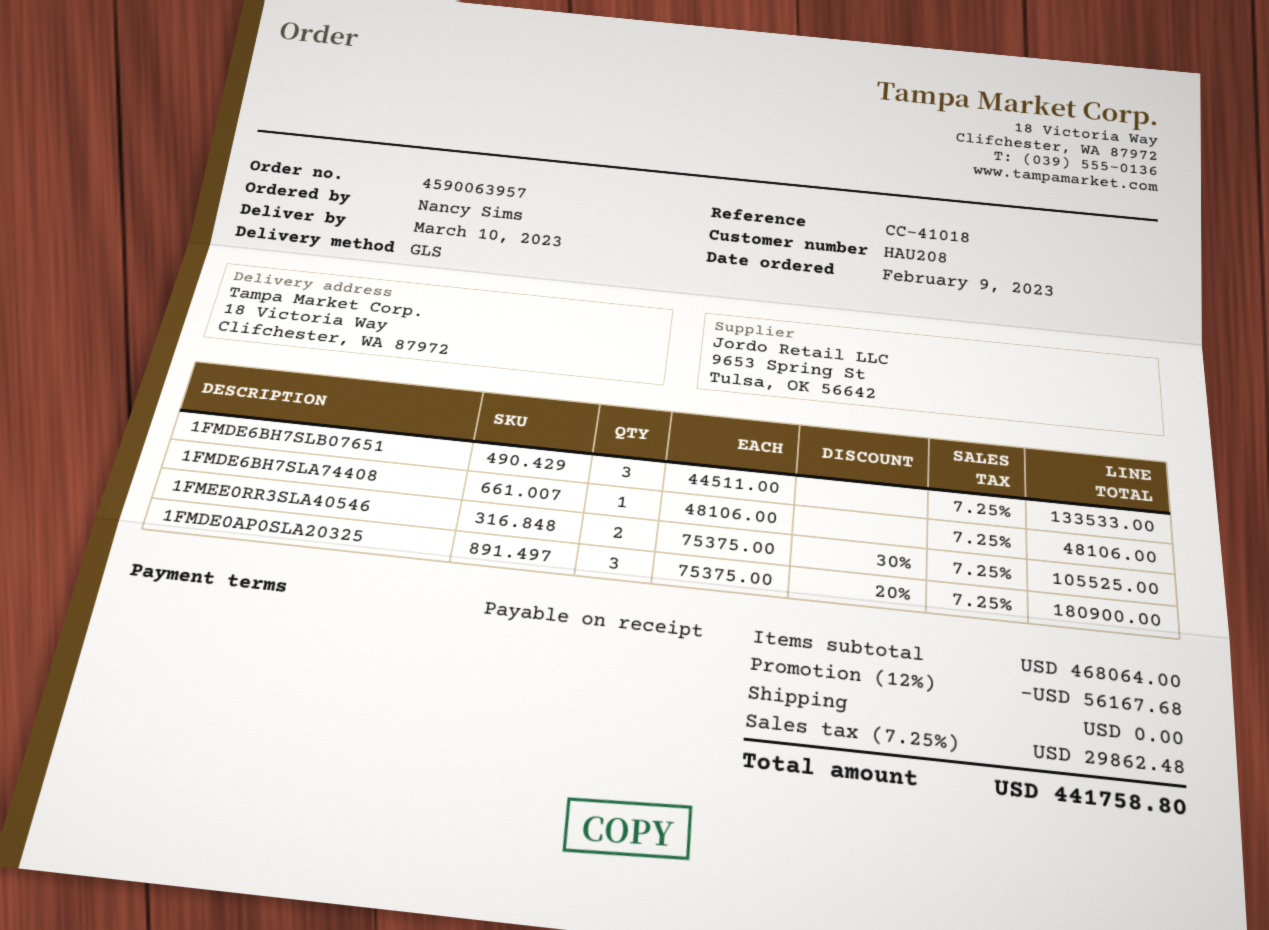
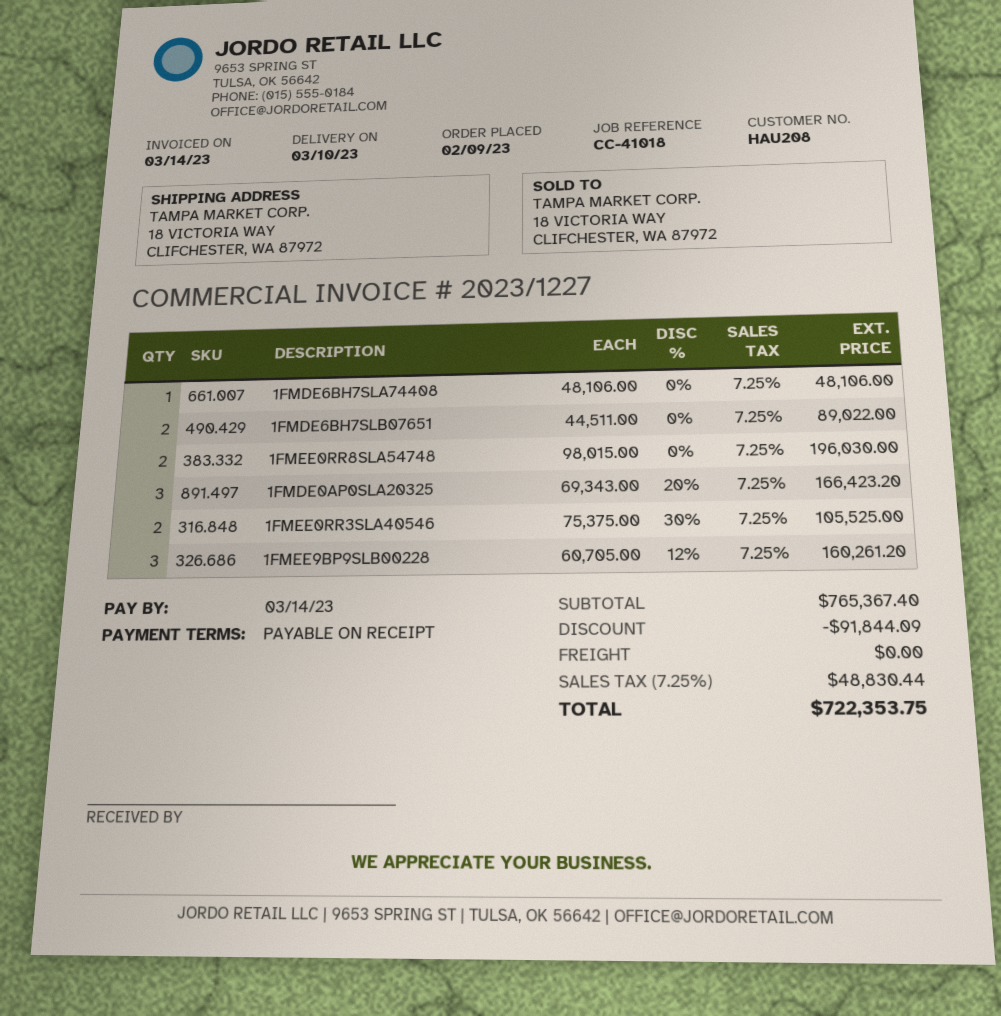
1FMDE6BH7SLB07651: 3 x 44511.00 = 133533.00 -> 2 x 44511.00 = 89022.00
1FMDE0AP0SLA20325: 3 x 75375.00 - 20% = 180900.00 -> 3 x 69343.00 - 20% = 166423.20
1FMEE0RR8SLA54748: none -> 2 x 98015.00 = 196030.00
1FMEE9BP9SLB00228: none -> 3 x 60705.00 - 12% = 160261.20
subtotal: 468064.00 -> 765367.40
discount: 56167.68 -> 91844.09
tax: 7.25% = 29862.48 -> 7.25% = 48830.44
total: 441758.80 -> 722353.75

